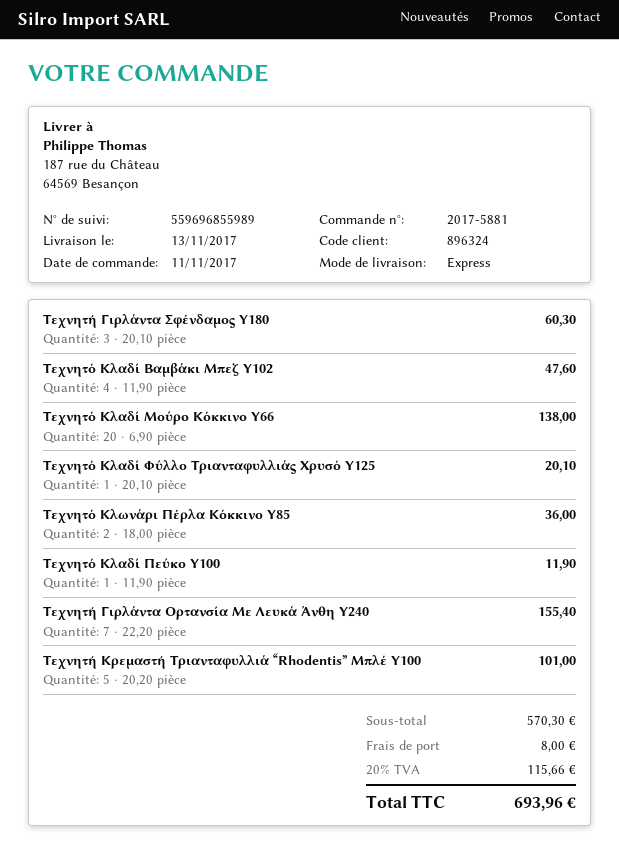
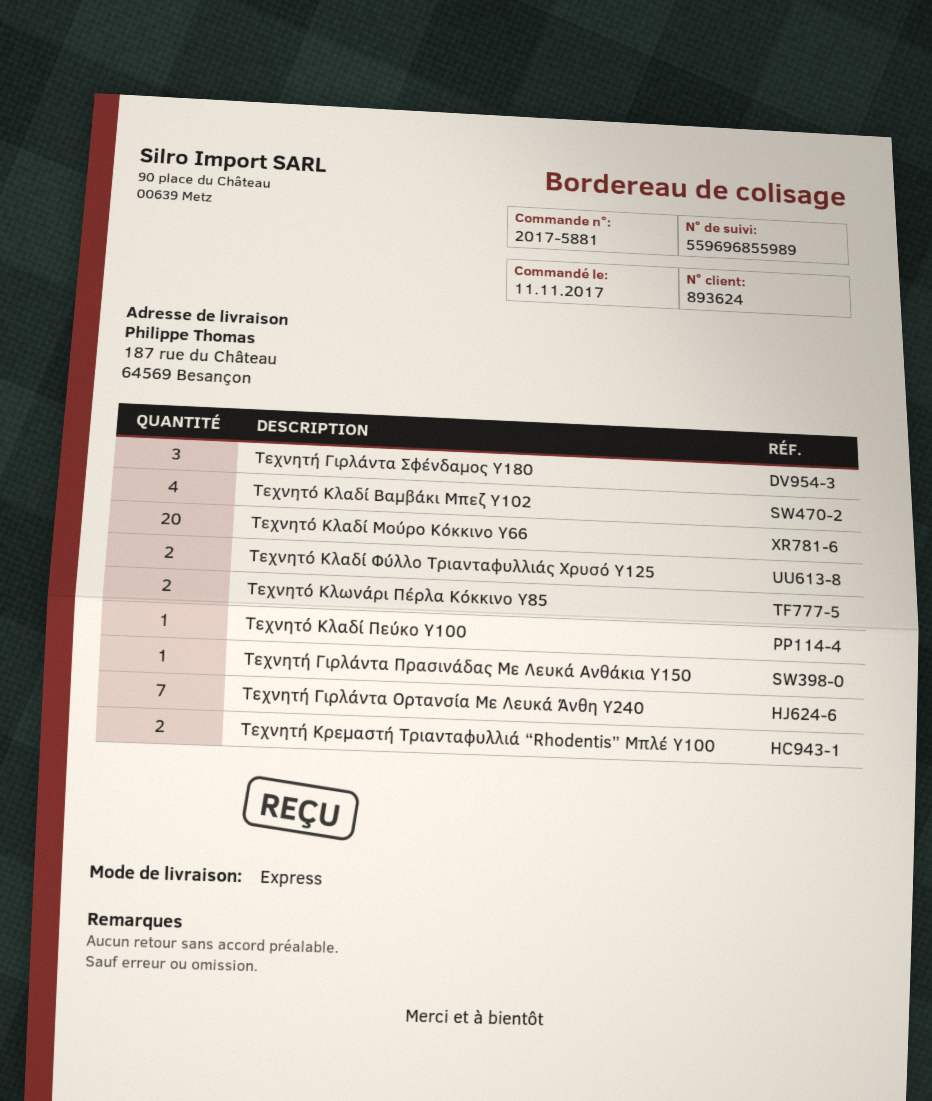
customer number: 896324 -> 893624
Τεχνητό Κλαδί Φύλλο Τριανταφυλλιάς Χρυσό Υ125: 1 -> 2
Τεχνητή Κρεμαστή Τριανταφυλλιά “Rhodentis” Μπλέ Υ100: 5 -> 2
Τεχνητή Γιρλάντα Πρασινάδας Με Λευκά Ανθάκια Υ150: none -> 1

